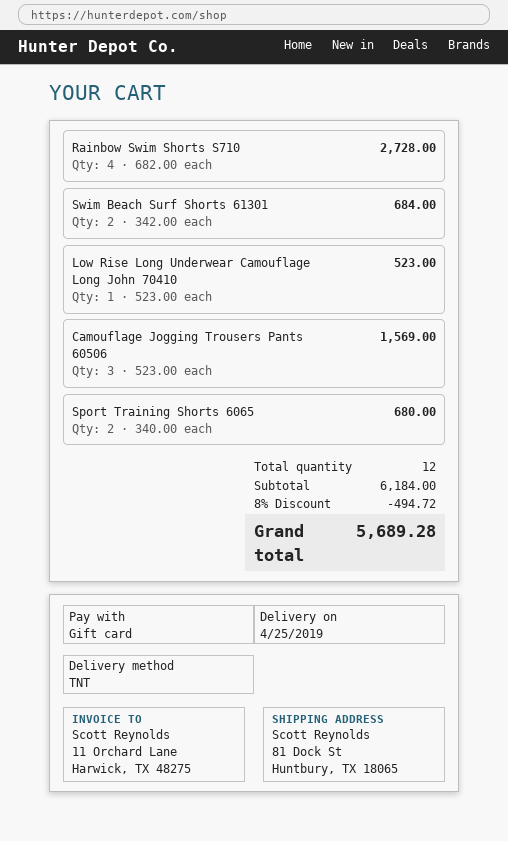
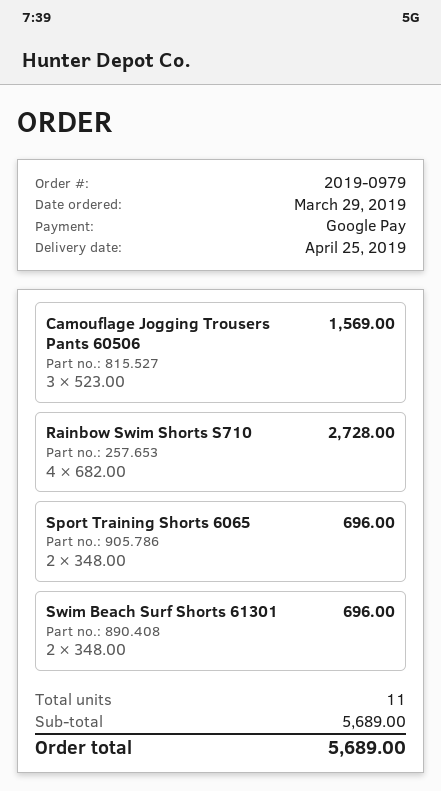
payment method: gift card -> Google Pay
Swim Beach Surf Shorts 61301: 2 x 342.00 = 684.00 -> 2 x 348.00 = 696.00
Low Rise Long Underwear Camouflage Long John 70410: 1 x 523.00 = 523.00 -> none
Sport Training Shorts 6065: 2 x 340.00 = 680.00 -> 2 x 348.00 = 696.00
total quantity: 12 -> 11
subtotal: 6184.00 -> 5689.00
discount: 8% = 494.72 -> none
total: 5689.28 -> 5689.00

